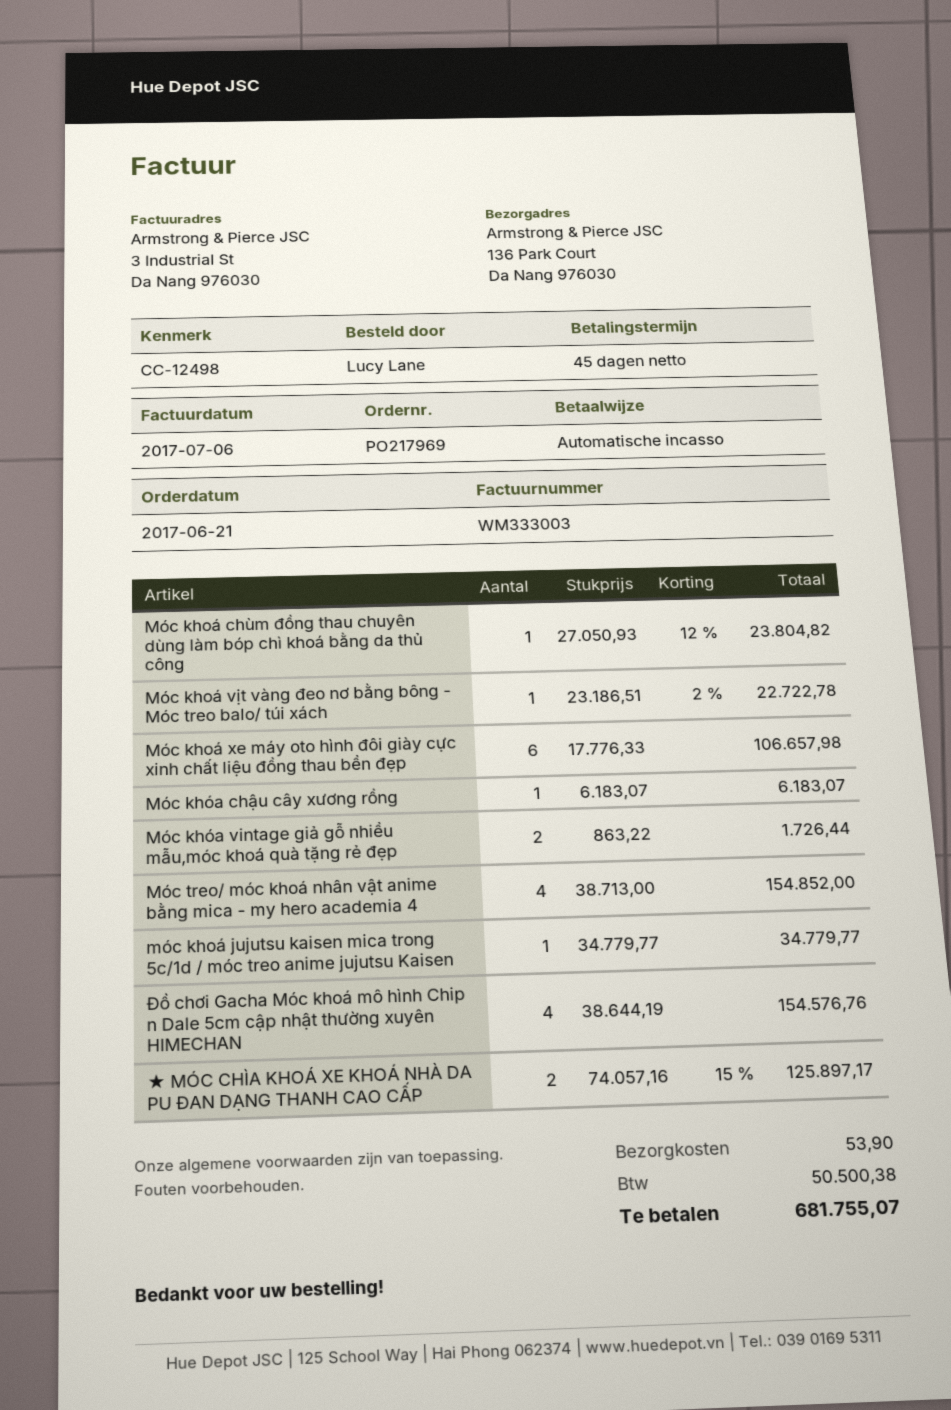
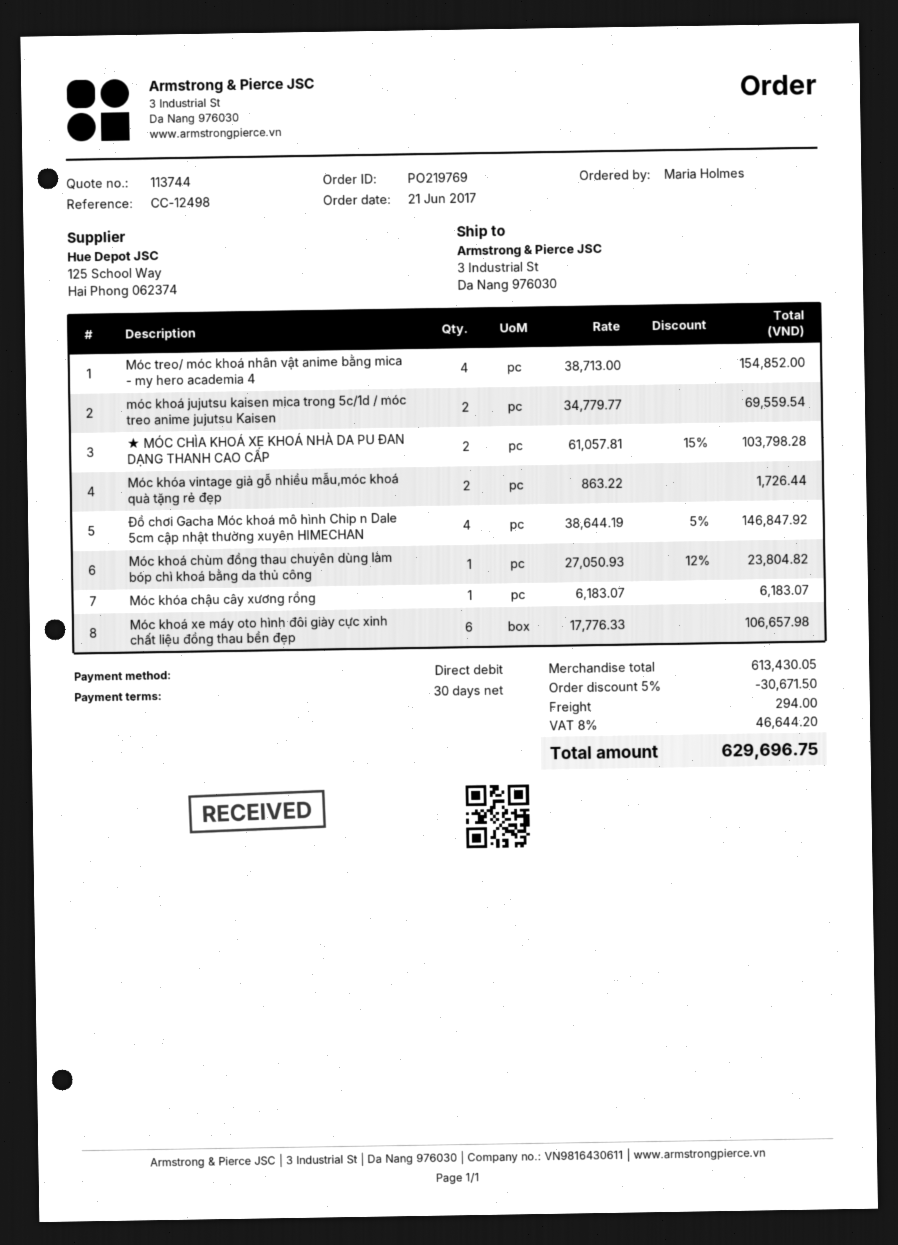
order number: PO217969 -> PO219769
payment terms: 45 days -> 30 days
ordered by: Lucy Lane -> Maria Holmes
ship to: 136 Park Court, Da Nang 976030 -> 3 Industrial St, Da Nang 976030
Móc khoá vịt vàng đeo nơ bằng bông - Móc treo balo/ túi xách: 1 x 23186.51 - 2% = 22722.78 -> none
móc khoá jujutsu kaisen mica trong 5c/1d / móc treo anime jujutsu Kaisen: 1 x 34779.77 = 34779.77 -> 2 x 34779.77 = 69559.54
Đồ chơi Gacha Móc khoá mô hình Chip n Dale 5cm cập nhật thường xuyên HIMECHAN: 4 x 38644.19 = 154576.76 -> 4 x 38644.19 - 5% = 146847.92
★ MÓC CHÌA KHOÁ XE KHOÁ NHÀ DA PU ĐAN DẠNG THANH CAO CẤP: 2 x 74057.16 - 15% = 125897.17 -> 2 x 61057.81 - 15% = 103798.28
discount: none -> 5% = 30671.50
shipping: 53.90 -> 294.00
tax: 50500.38 -> 46644.20
total: 681755.07 -> 629696.75

